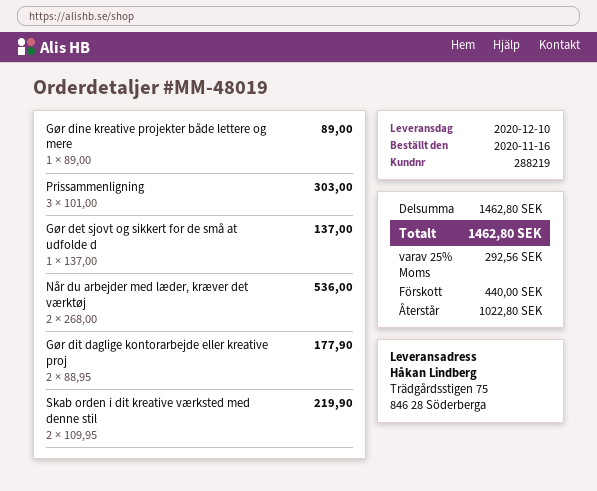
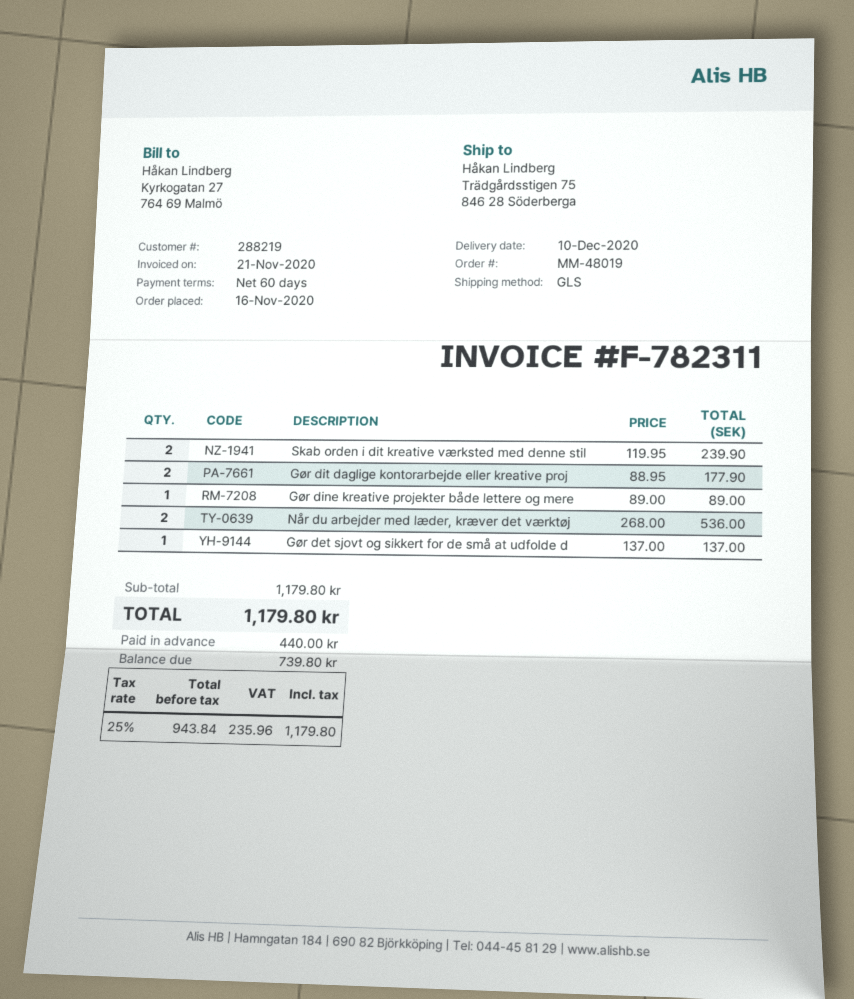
Prissammenligning: 3 x 101.00 = 303.00 -> none
Skab orden i dit kreative værksted med denne stil: 2 x 109.95 = 219.90 -> 2 x 119.95 = 239.90
subtotal: 1462.80 -> 1179.80
tax: 25% = 292.56 -> 25% = 235.96
total: 1462.80 -> 1179.80
balance: 1022.80 -> 739.80

